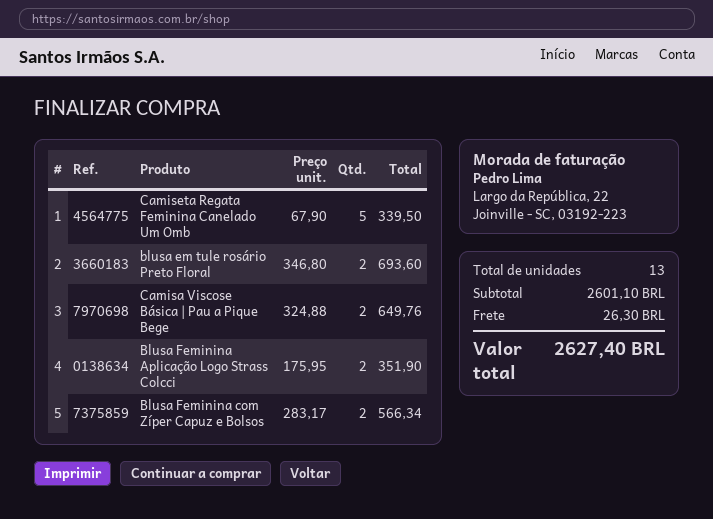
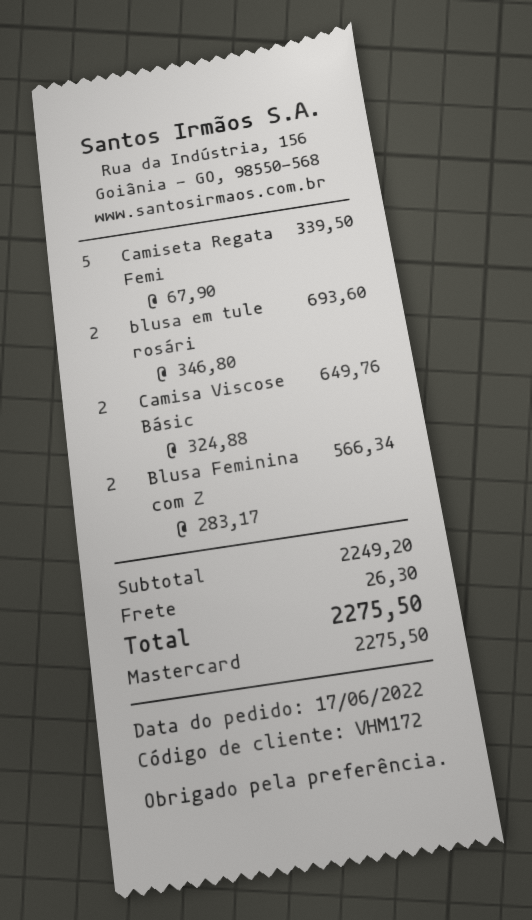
Blusa Feminina Aplicação Logo Strass Colcci: 2 x 175.95 = 351.90 -> none
subtotal: 2601.10 -> 2249.20
total: 2627.40 -> 2275.50

